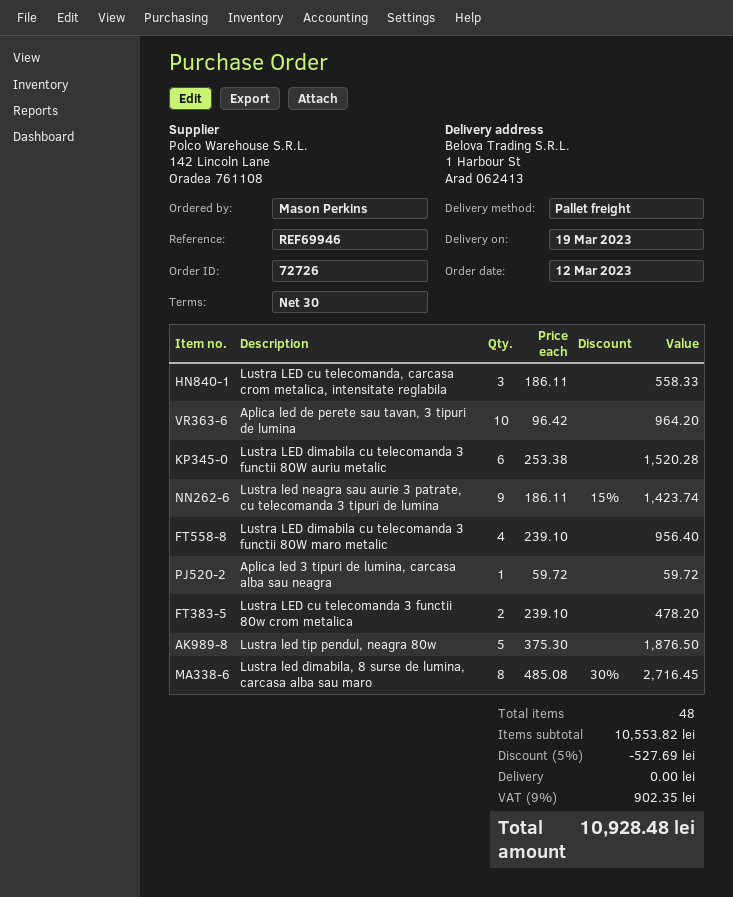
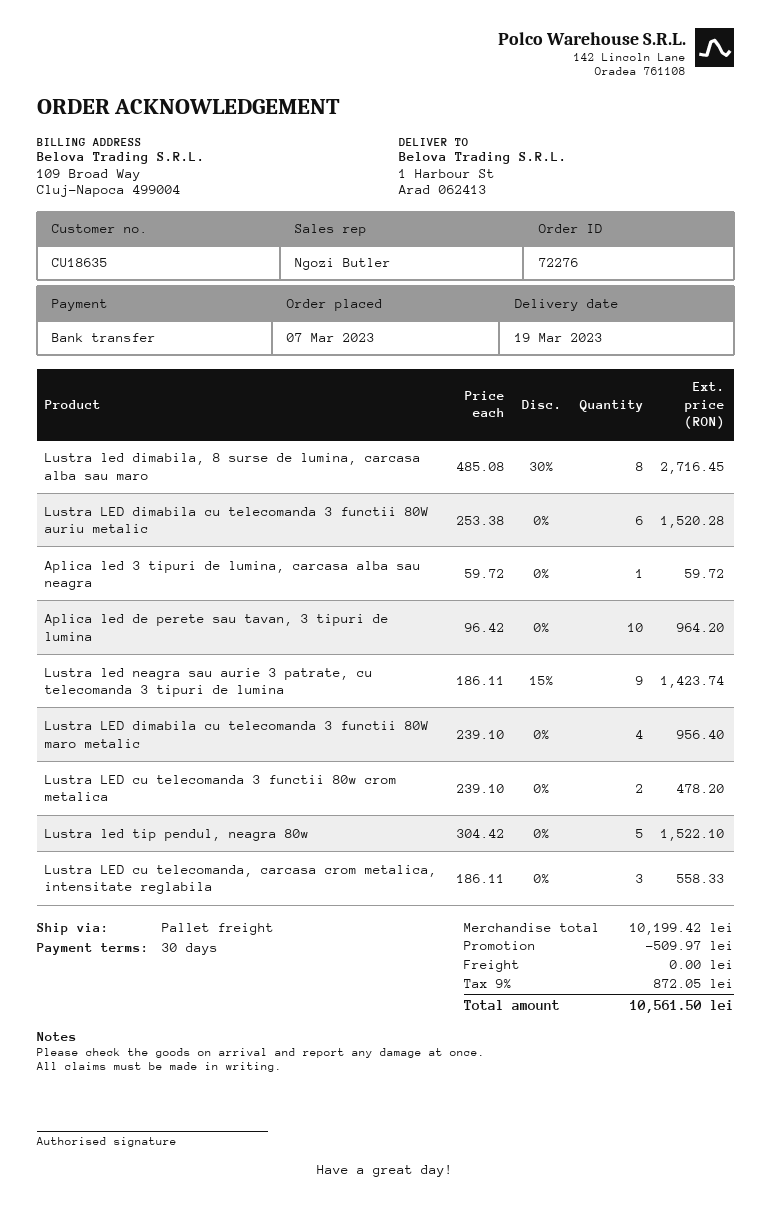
order number: 72726 -> 72276
order date: 2023-03-12 -> 2023-03-07
Lustra led tip pendul, neagra 80w: 5 x 375.30 = 1876.50 -> 5 x 304.42 = 1522.10
subtotal: 10553.82 -> 10199.42
discount: 527.69 -> 509.97
tax: 9% = 902.35 -> 9% = 872.05
total: 10928.48 -> 10561.50

